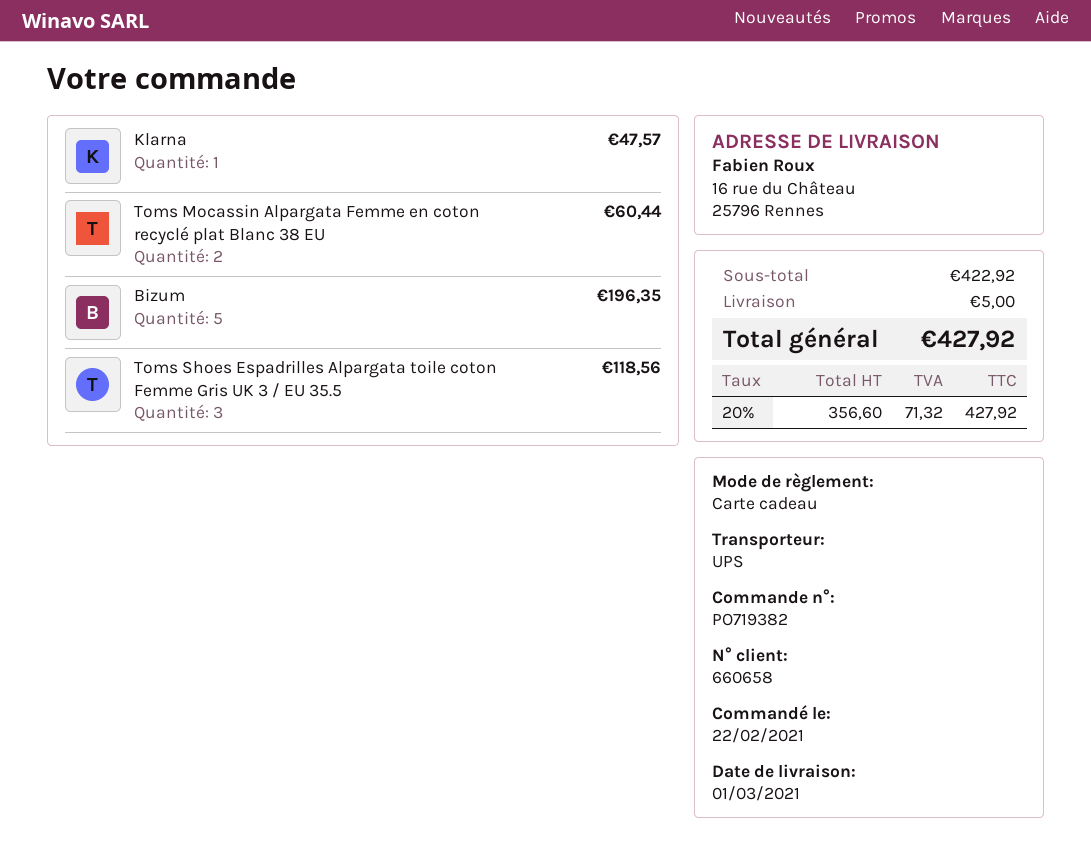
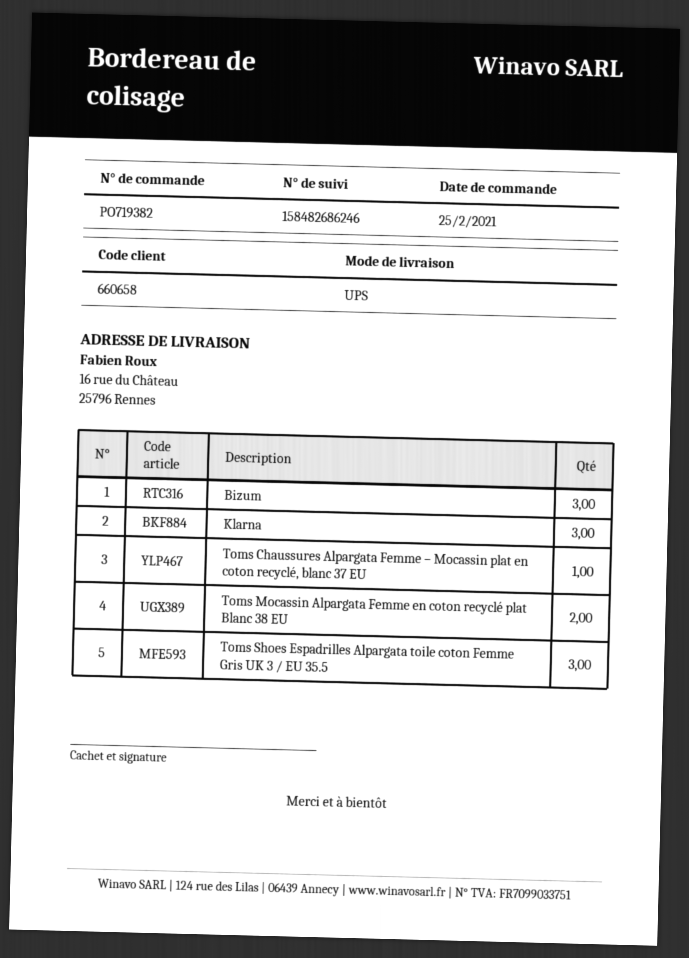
order date: 2021-02-22 -> 2021-02-25
Klarna: 1 -> 3
Bizum: 5 -> 3
Toms Chaussures Alpargata Femme – Mocassin plat en coton recyclé, blanc 37 EU: none -> 1

